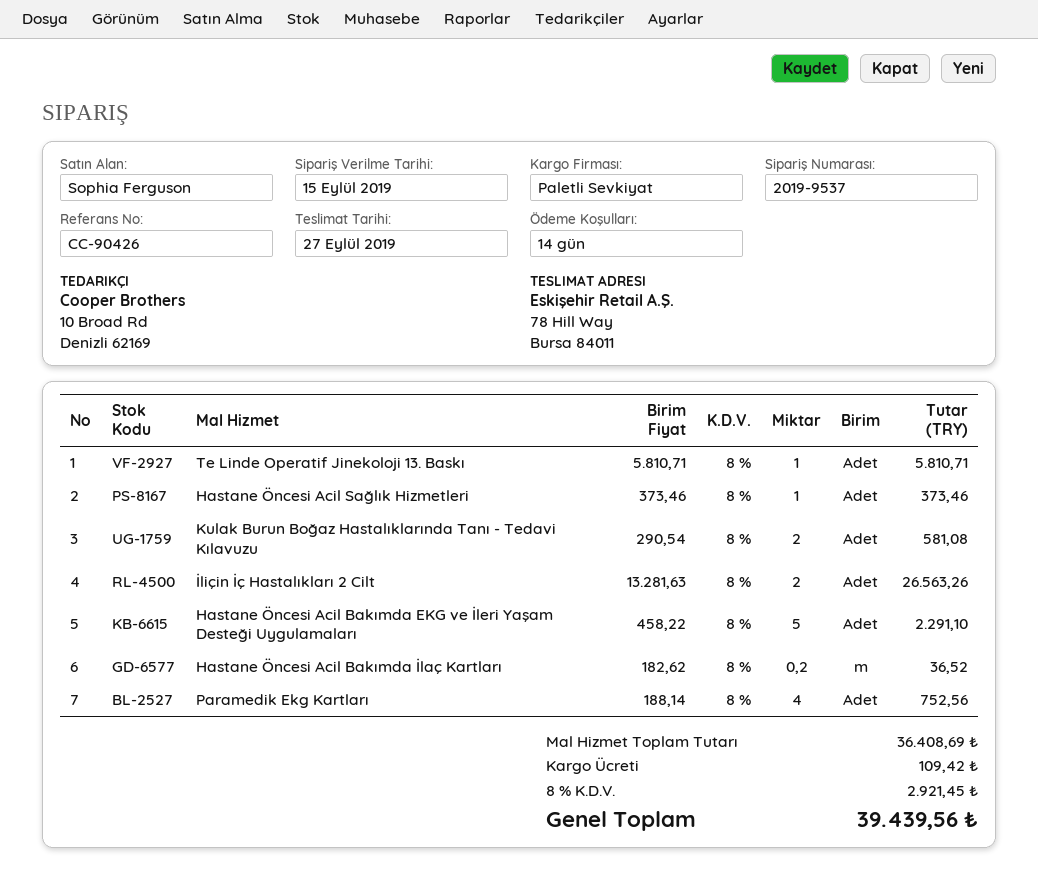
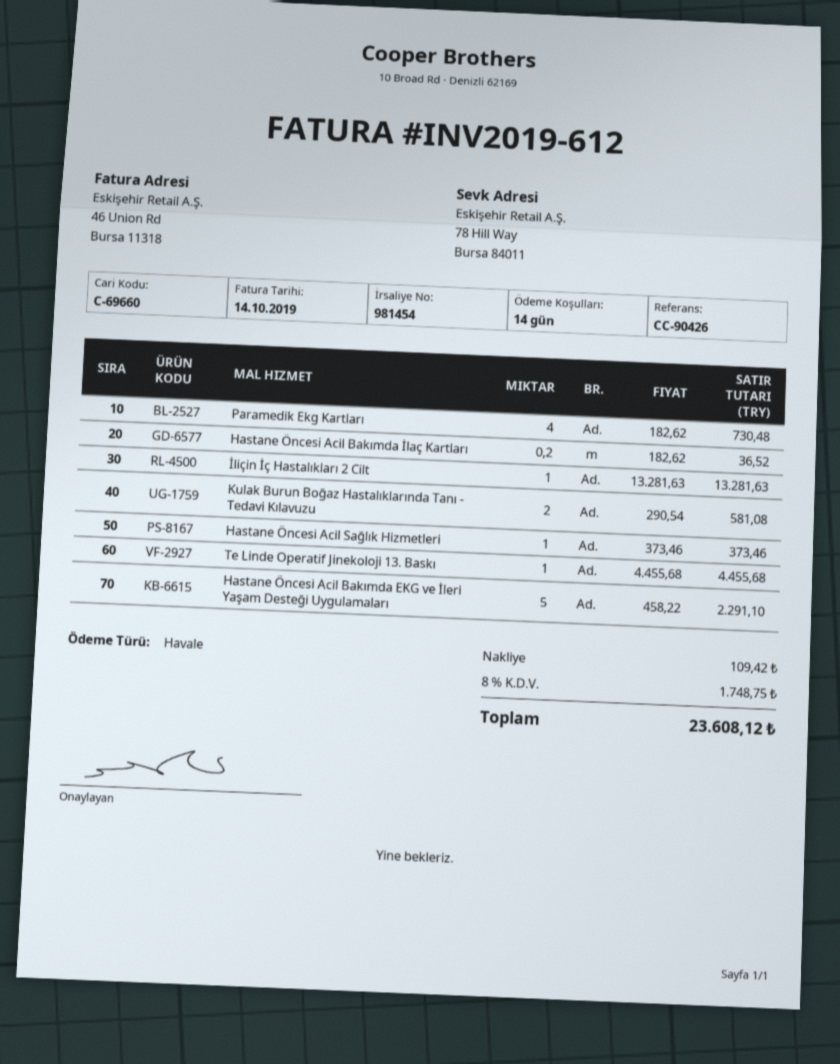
Te Linde Operatif Jinekoloji 13. Baskı: 1 x 5810.71 = 5810.71 -> 1 x 4455.68 = 4455.68
İliçin İç Hastalıkları 2 Cilt: 2 x 13281.63 = 26563.26 -> 1 x 13281.63 = 13281.63
Paramedik Ekg Kartları: 4 x 188.14 = 752.56 -> 4 x 182.62 = 730.48
tax: 8% = 2921.45 -> 8% = 1748.75
total: 39439.56 -> 23608.12

